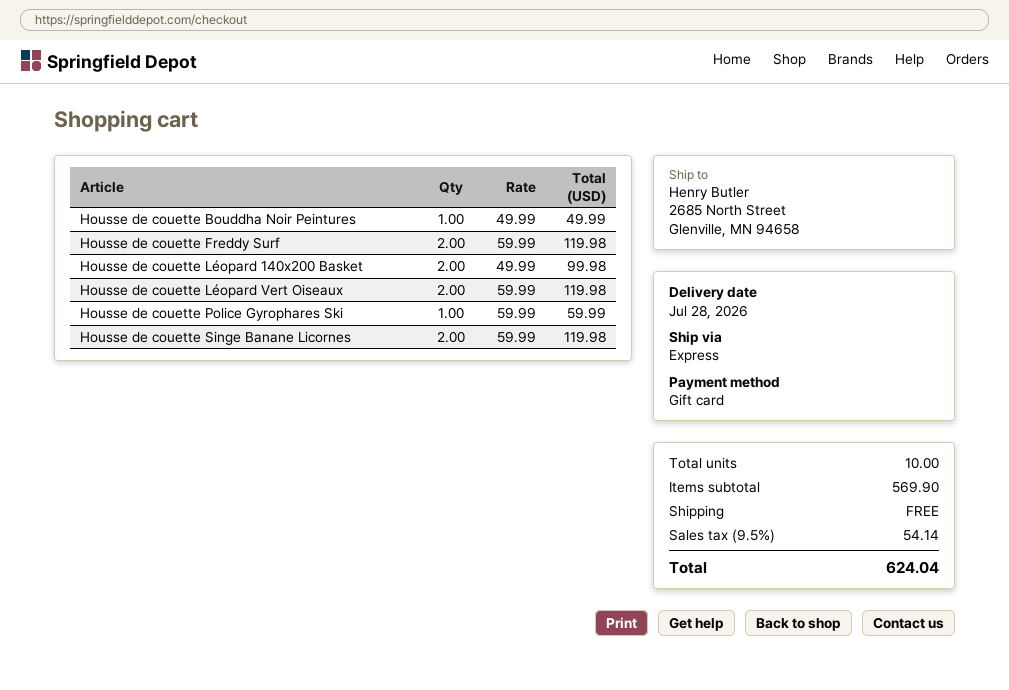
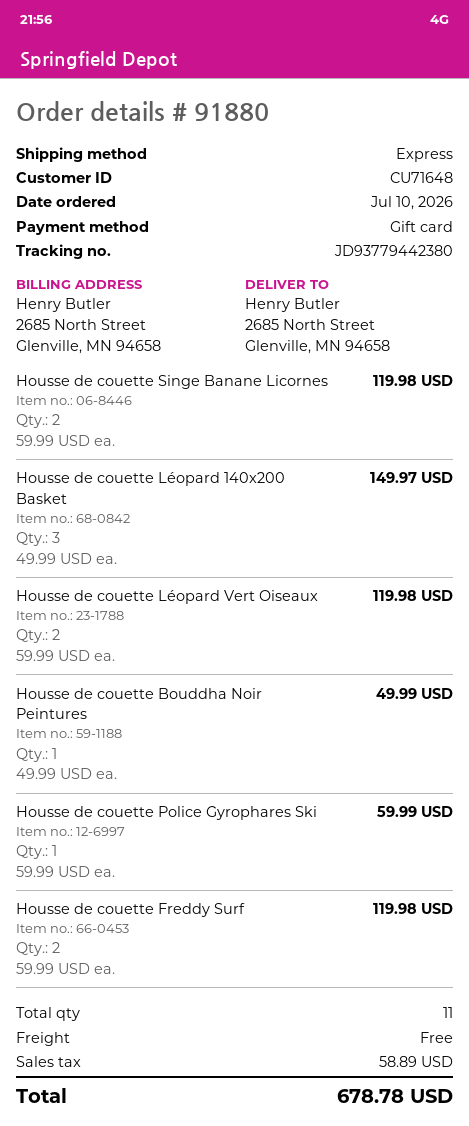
Housse de couette Léopard 140x200 Basket: 2 x 49.99 = 99.98 -> 3 x 49.99 = 149.97
total quantity: 10 -> 11
tax: 54.14 -> 58.89
total: 624.04 -> 678.78

